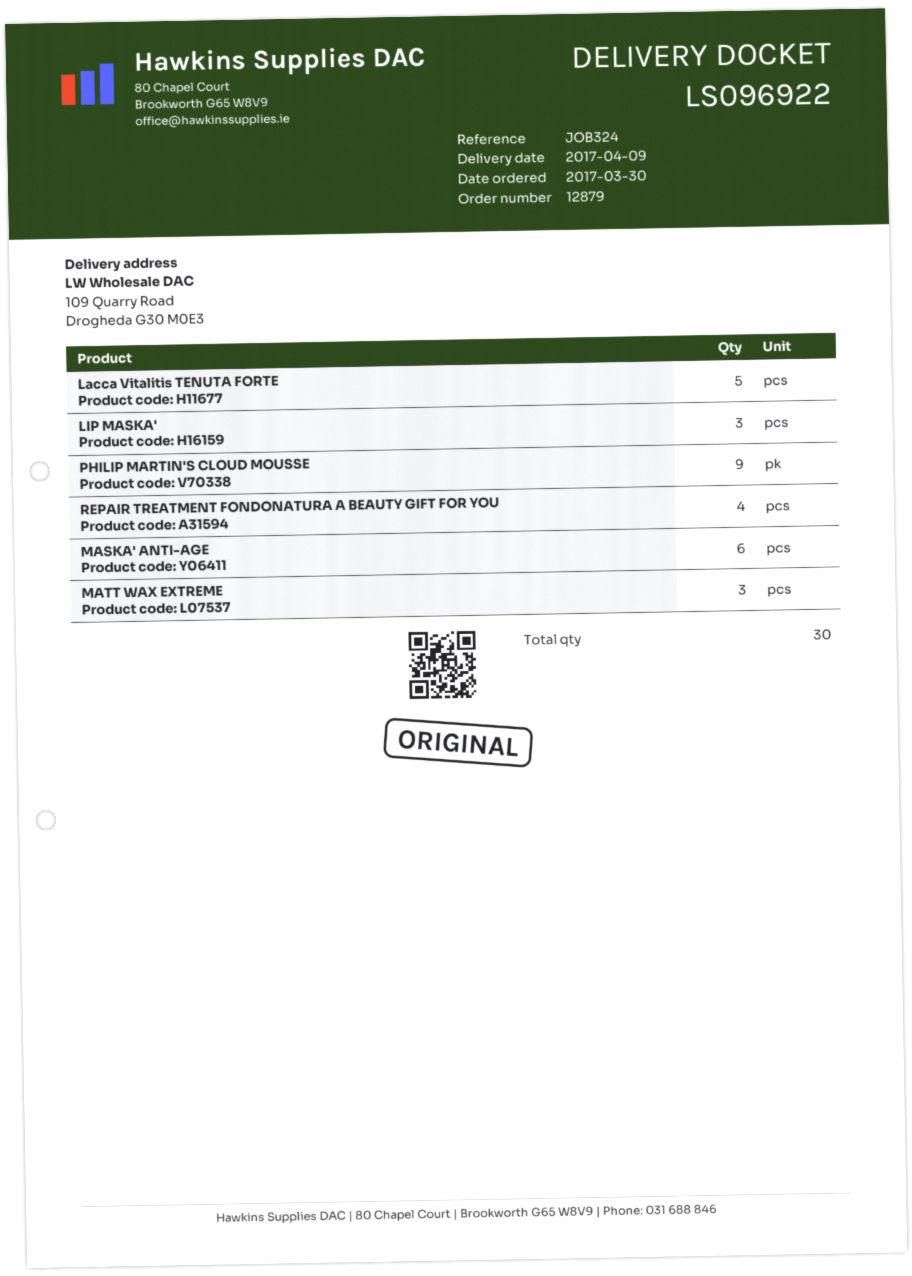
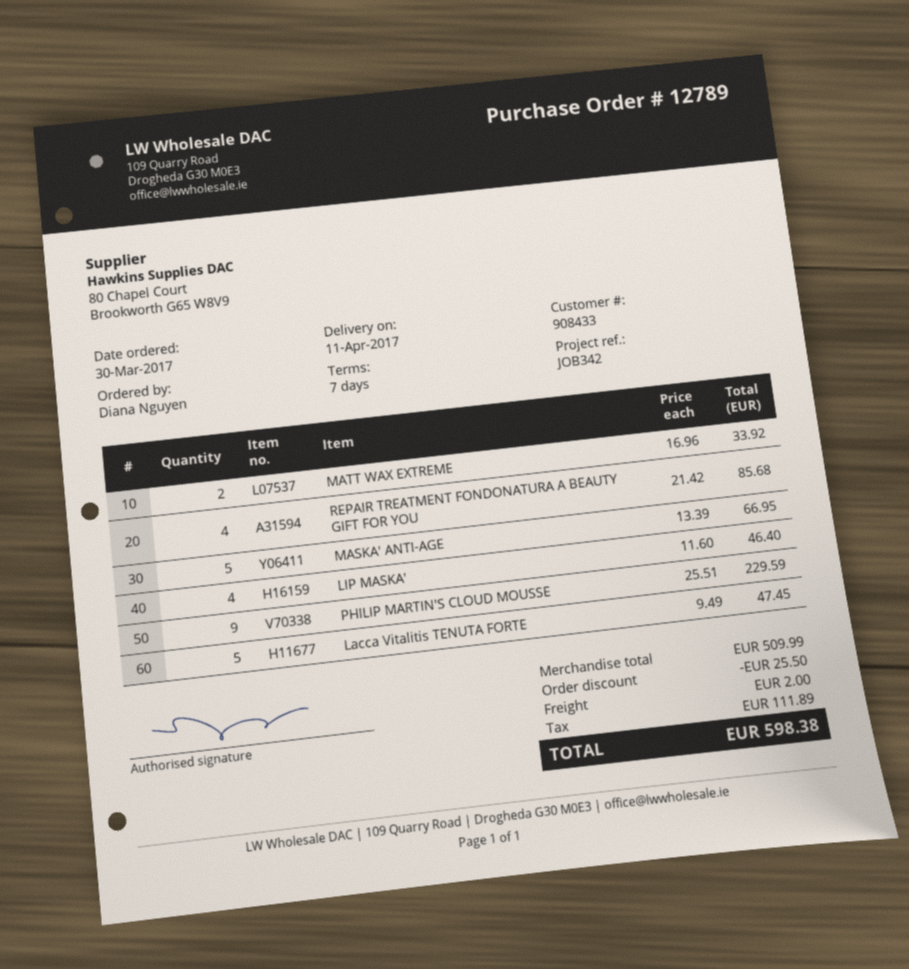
order number: 12879 -> 12789
delivery date: 2017-04-09 -> 2017-04-11
reference: JOB324 -> JOB342
LIP MASKA': 3 -> 4
MASKA' ANTI-AGE: 6 -> 5
MATT WAX EXTREME: 3 -> 2

